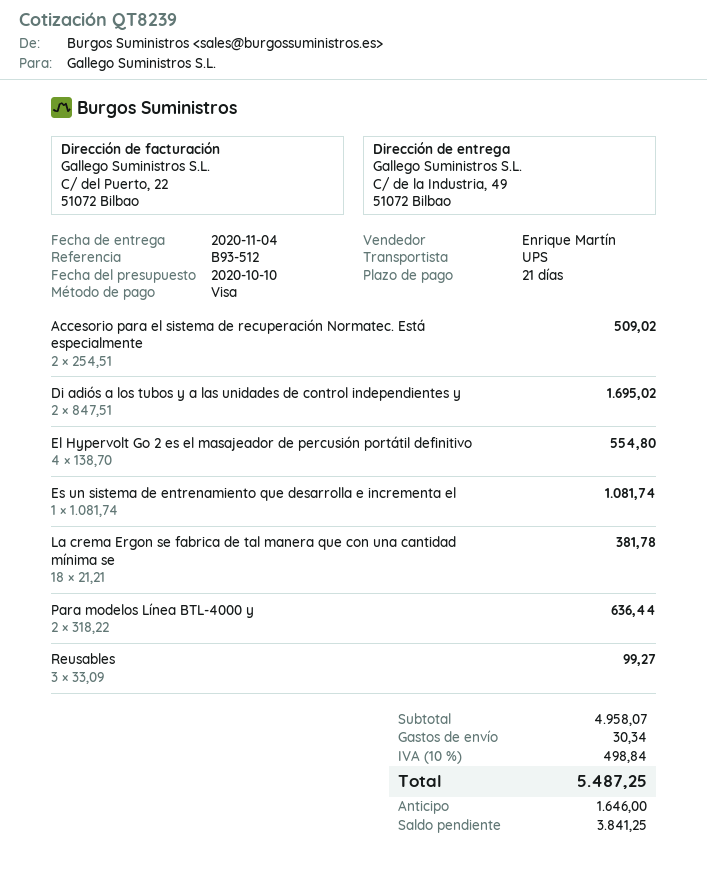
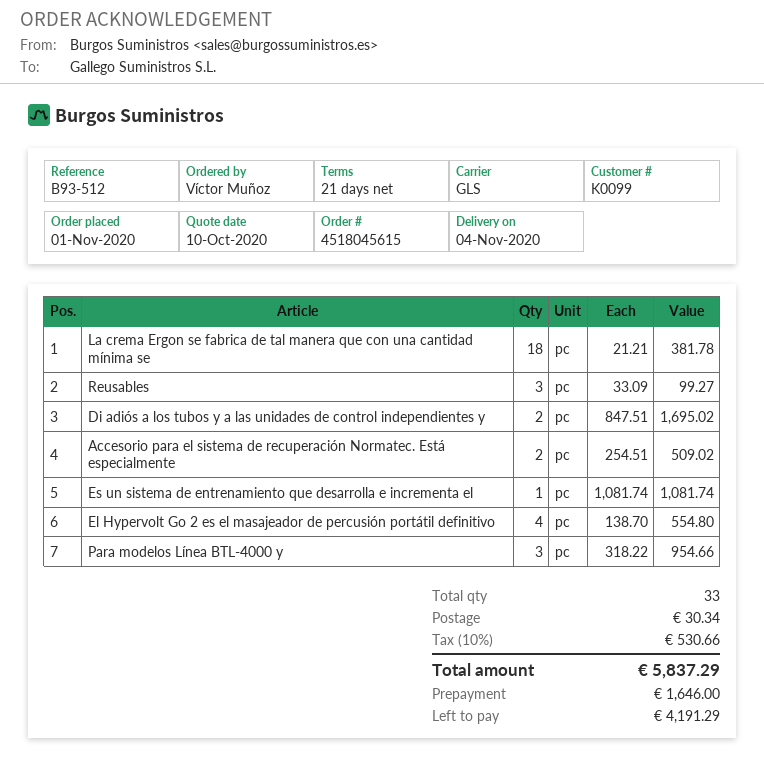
shipping method: UPS -> GLS
Para modelos Línea BTL-4000 y: 2 x 318.22 = 636.44 -> 3 x 318.22 = 954.66
tax: 10% = 498.84 -> 10% = 530.66
total: 5487.25 -> 5837.29
balance: 3841.25 -> 4191.29

